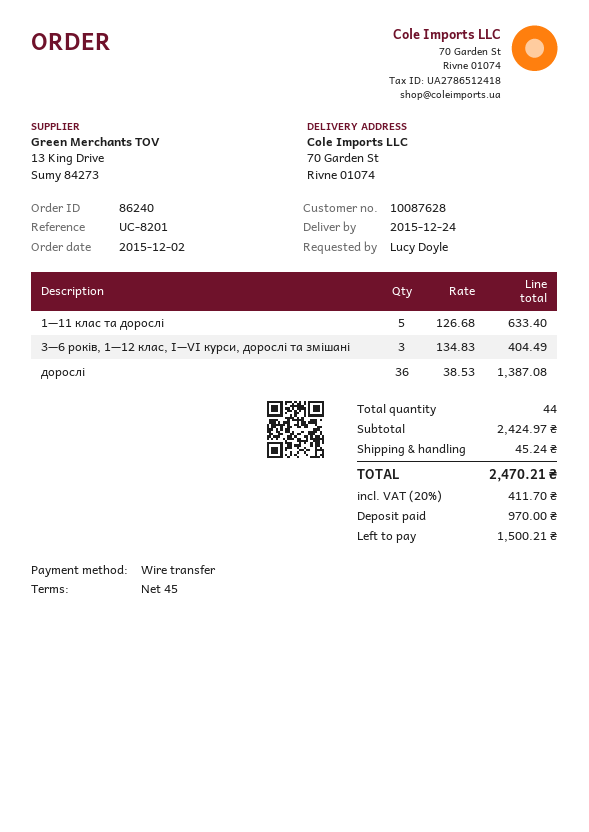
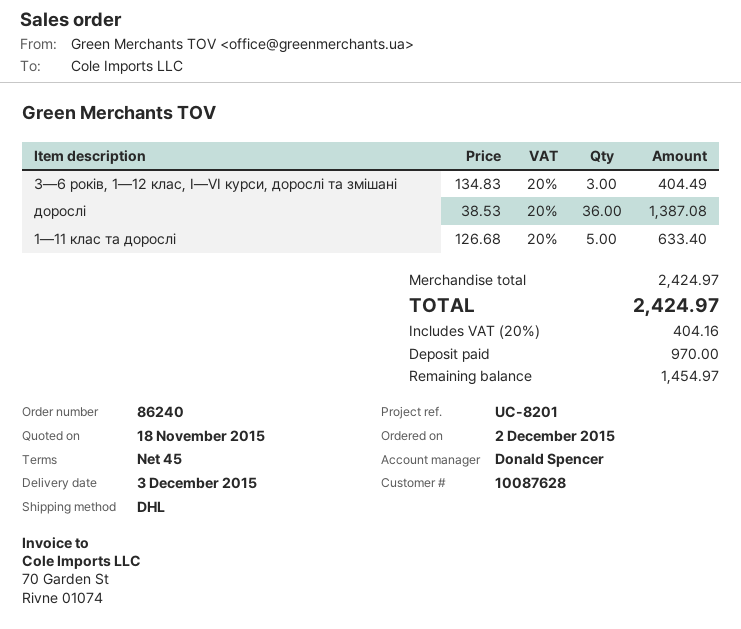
delivery date: 2015-12-24 -> 2015-12-03
shipping: 45.24 -> none
tax: 20% = 411.70 -> 20% = 404.16
total: 2470.21 -> 2424.97
balance: 1500.21 -> 1454.97

